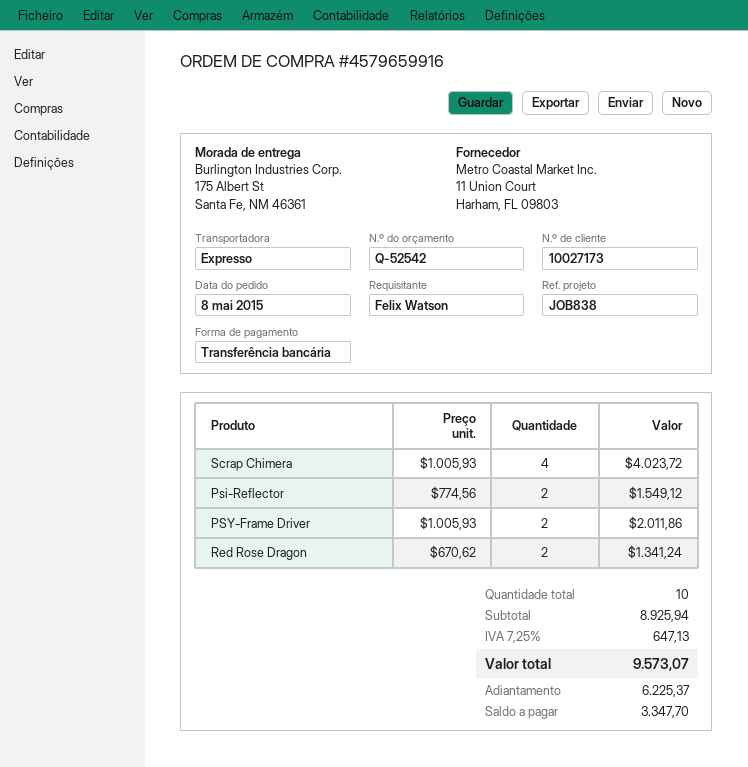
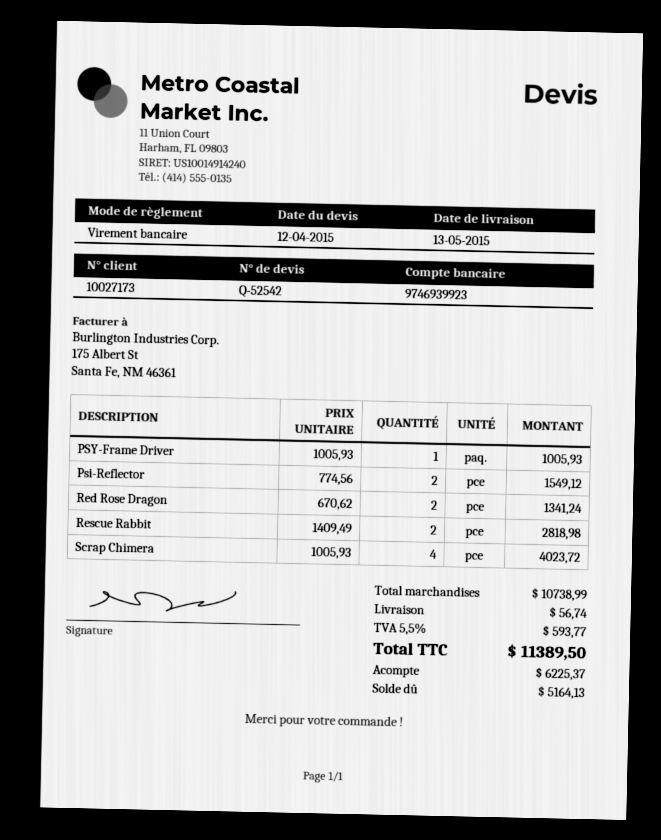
PSY-Frame Driver: 2 x 1005.93 = 2011.86 -> 1 x 1005.93 = 1005.93
Rescue Rabbit: none -> 2 x 1409.49 = 2818.98
subtotal: 8925.94 -> 10738.99
shipping: none -> 56.74
tax: 7.25% = 647.13 -> 5.5% = 593.77
total: 9573.07 -> 11389.50
balance: 3347.70 -> 5164.13

